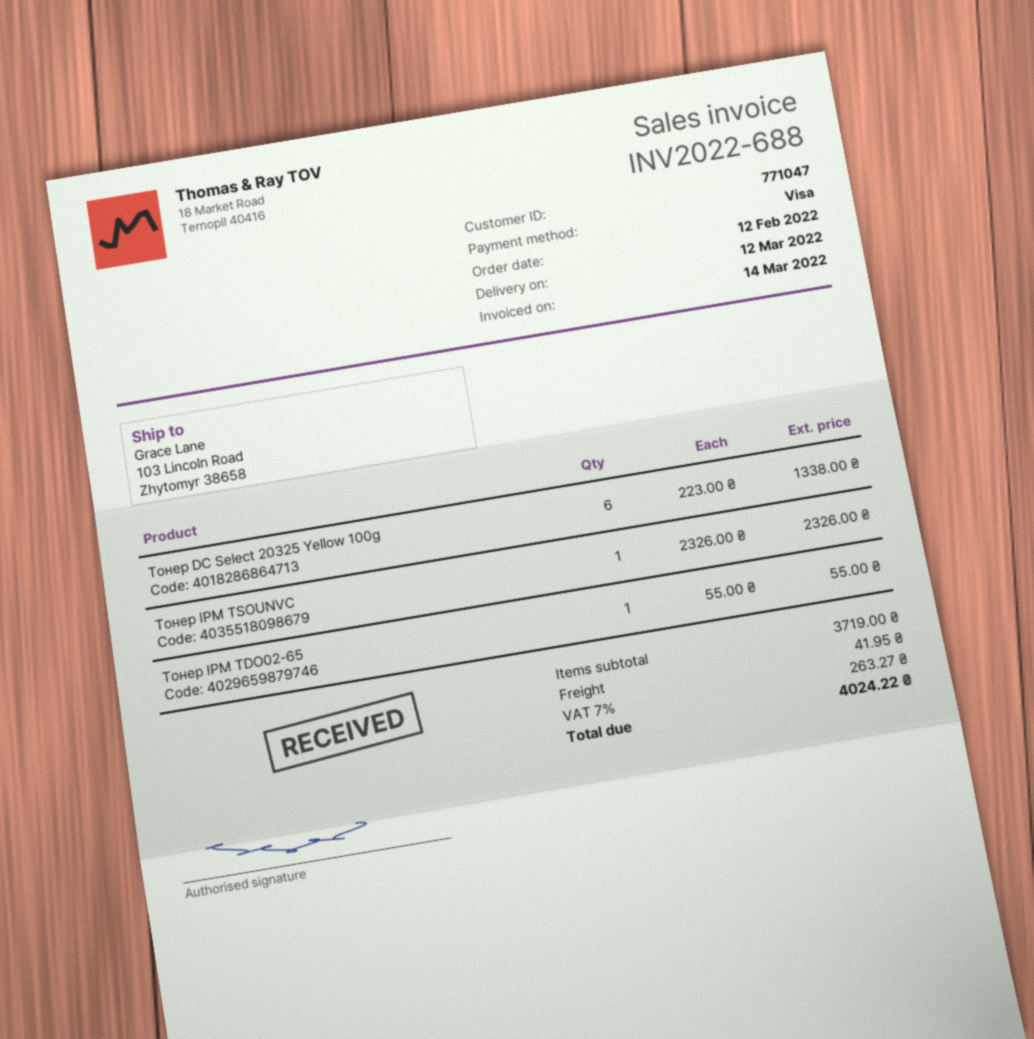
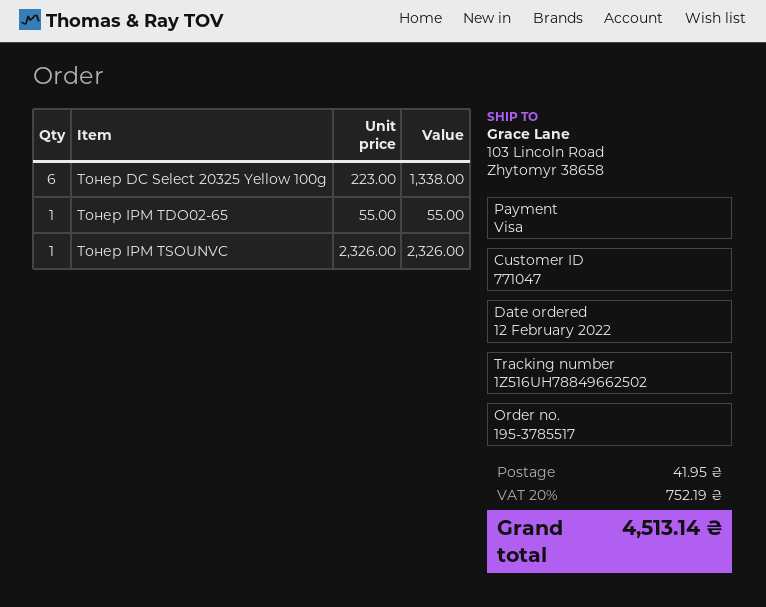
tax: 7% = 263.27 -> 20% = 752.19
total: 4024.22 -> 4513.14

